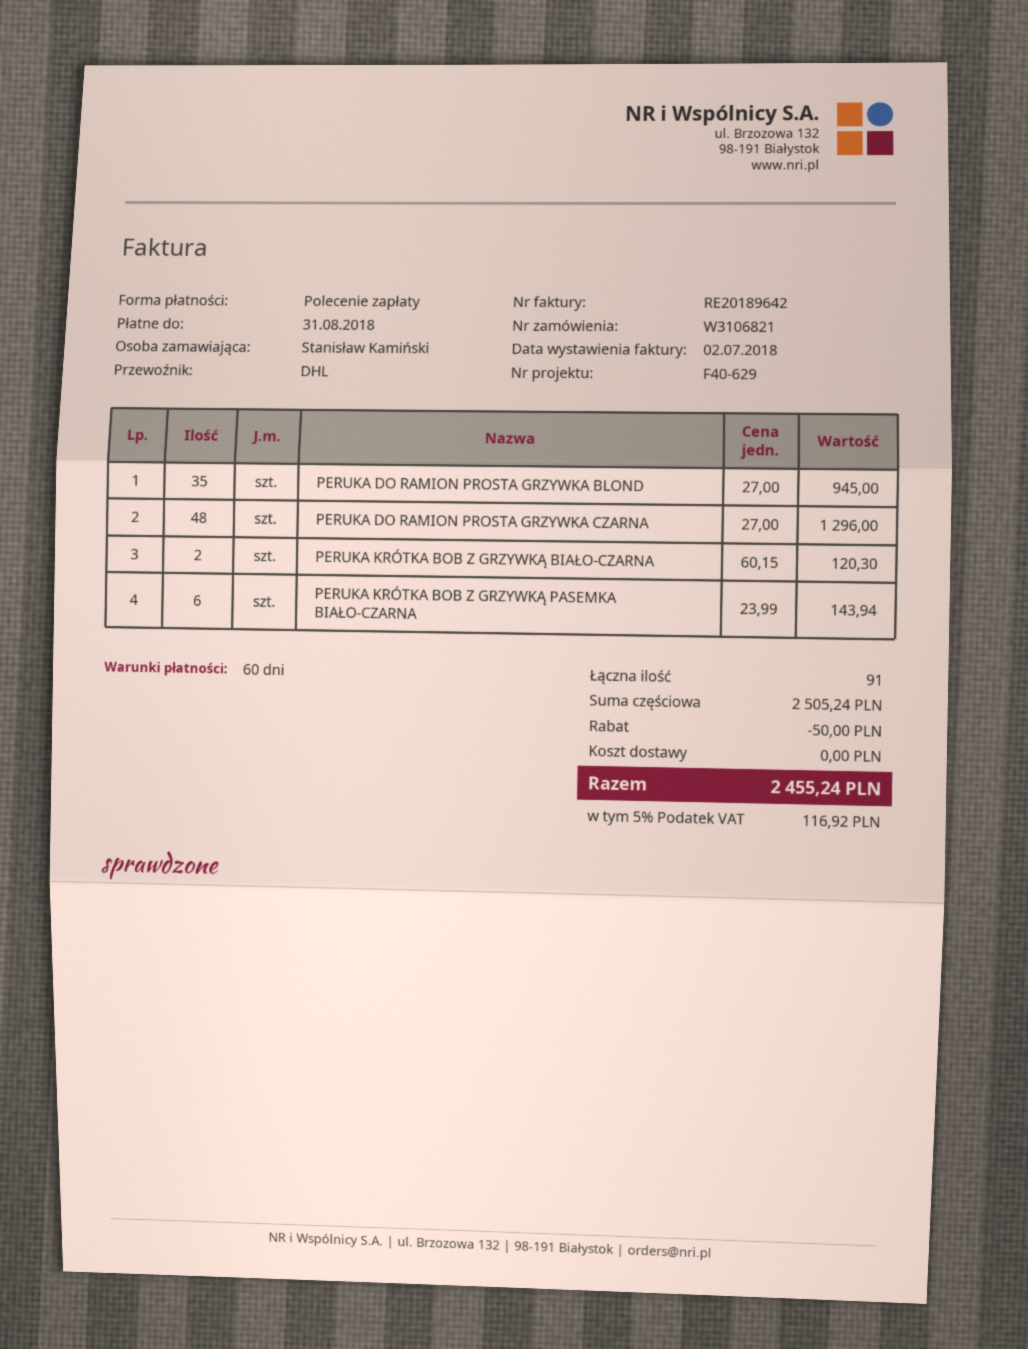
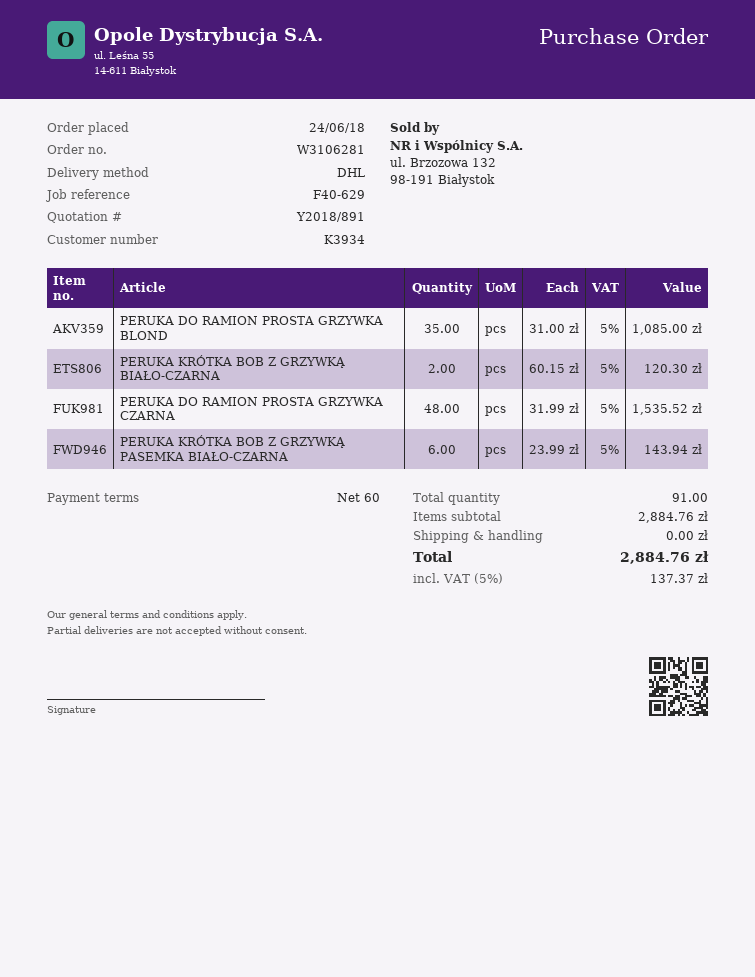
order number: W3106821 -> W3106281
PERUKA DO RAMION PROSTA GRZYWKA BLOND: 35 x 27.00 = 945.00 -> 35 x 31.00 = 1085.00
PERUKA DO RAMION PROSTA GRZYWKA CZARNA: 48 x 27.00 = 1296.00 -> 48 x 31.99 = 1535.52
subtotal: 2505.24 -> 2884.76
discount: 50.00 -> none
tax: 5% = 116.92 -> 5% = 137.37
total: 2455.24 -> 2884.76

